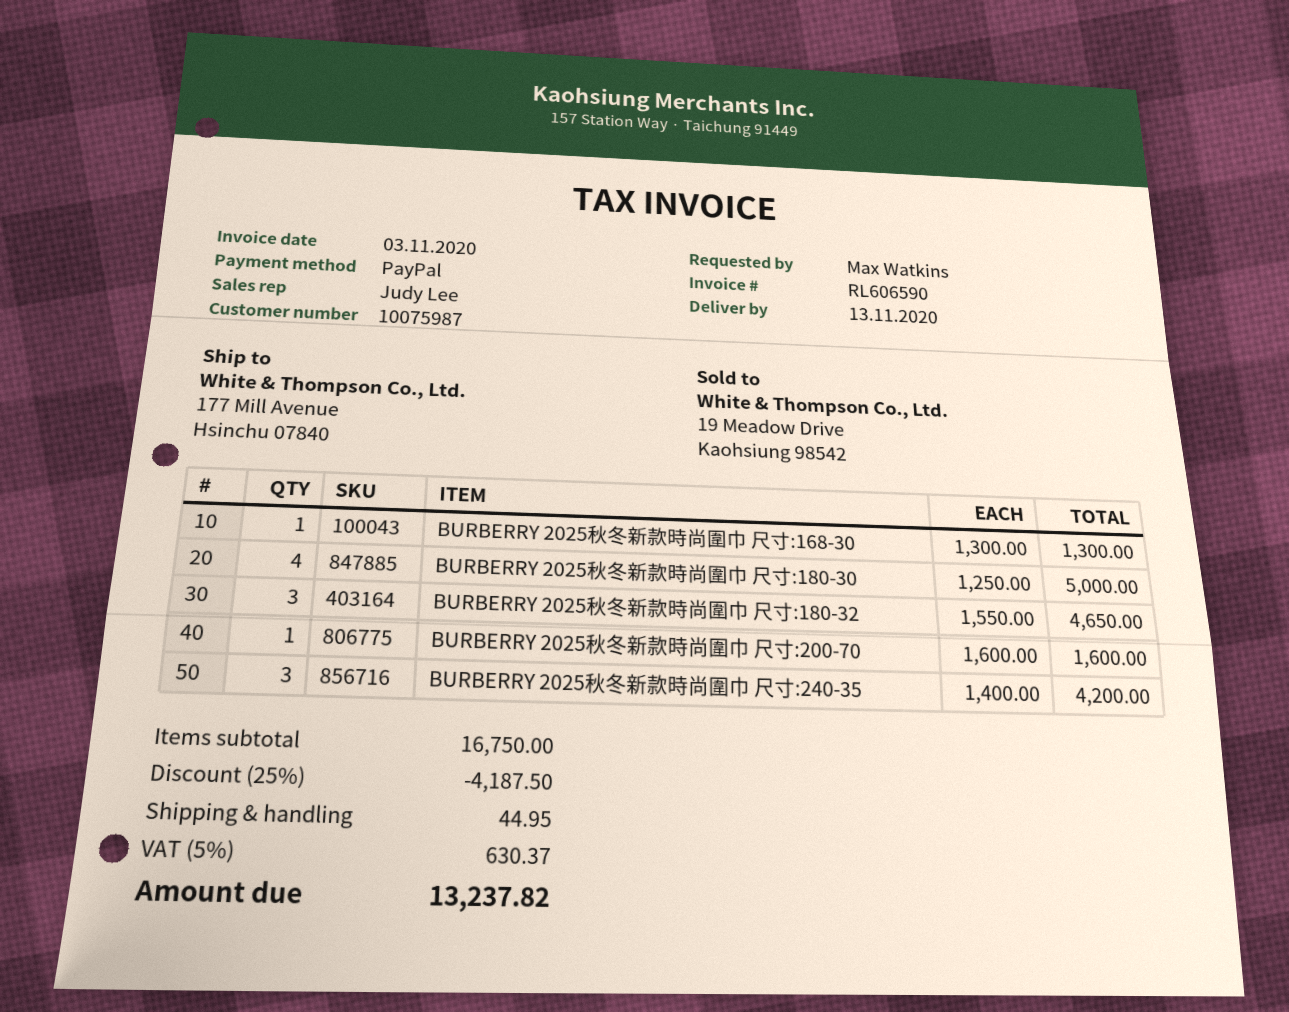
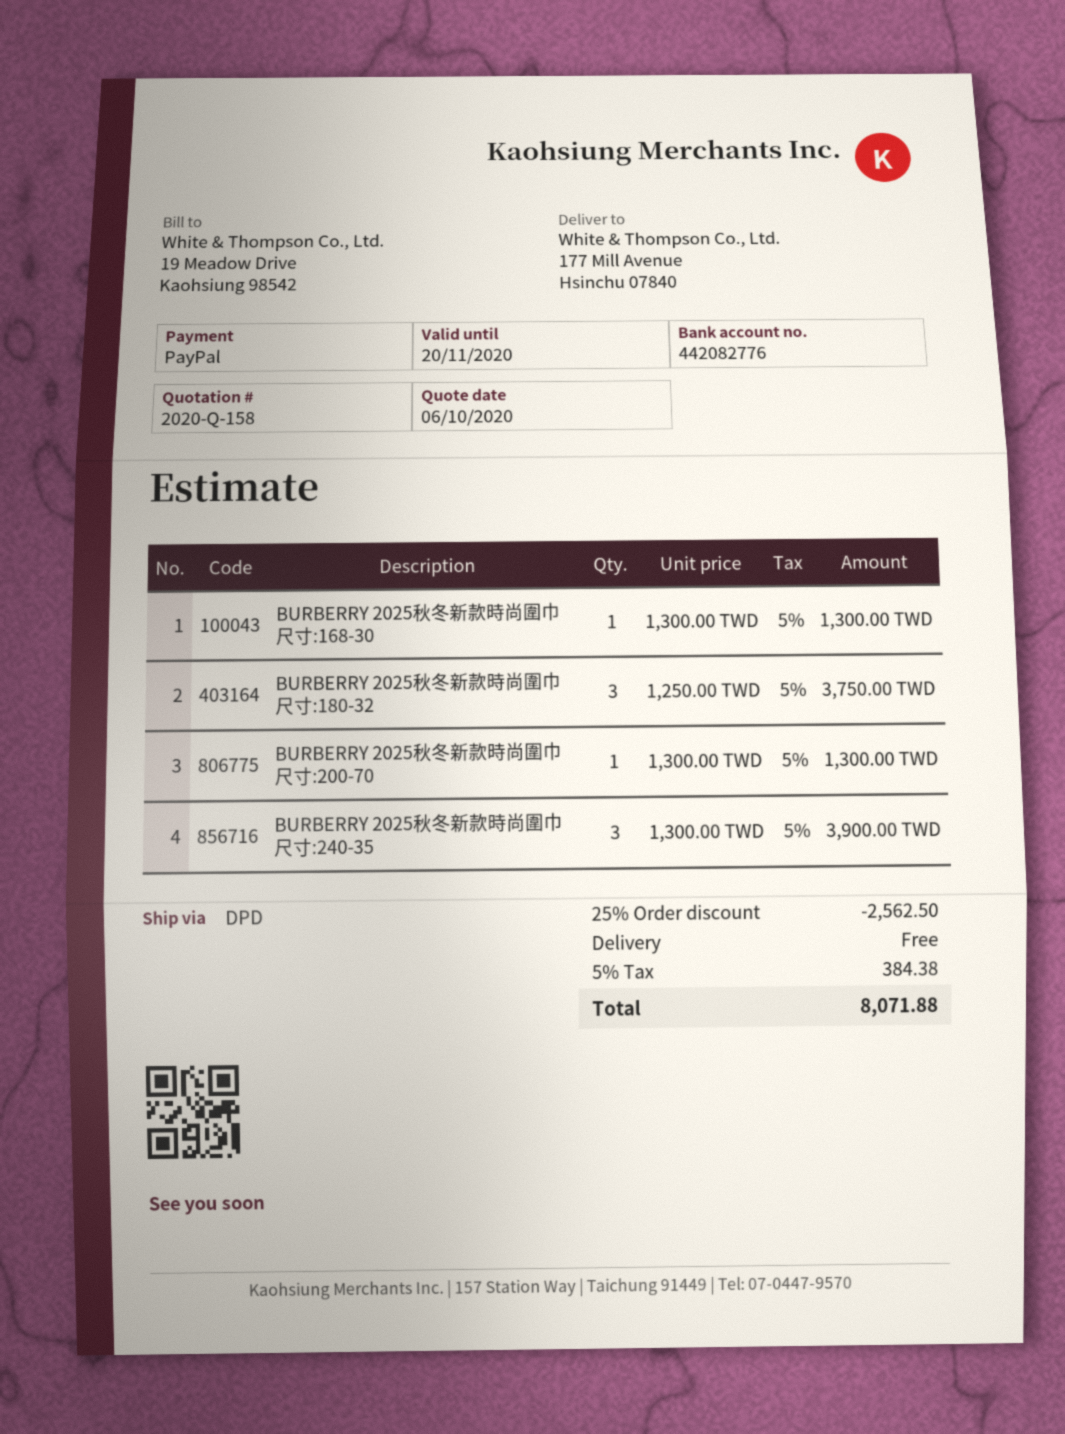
BURBERRY 2025秋冬新款時尚圍巾 尺寸:180-30: 4 x 1250.00 = 5000.00 -> none
BURBERRY 2025秋冬新款時尚圍巾 尺寸:180-32: 3 x 1550.00 = 4650.00 -> 3 x 1250.00 = 3750.00
BURBERRY 2025秋冬新款時尚圍巾 尺寸:200-70: 1 x 1600.00 = 1600.00 -> 1 x 1300.00 = 1300.00
BURBERRY 2025秋冬新款時尚圍巾 尺寸:240-35: 3 x 1400.00 = 4200.00 -> 3 x 1300.00 = 3900.00
discount: 25% = 4187.50 -> 25% = 2562.50
shipping: 44.95 -> 0.00
tax: 5% = 630.37 -> 5% = 384.38
total: 13237.82 -> 8071.88

